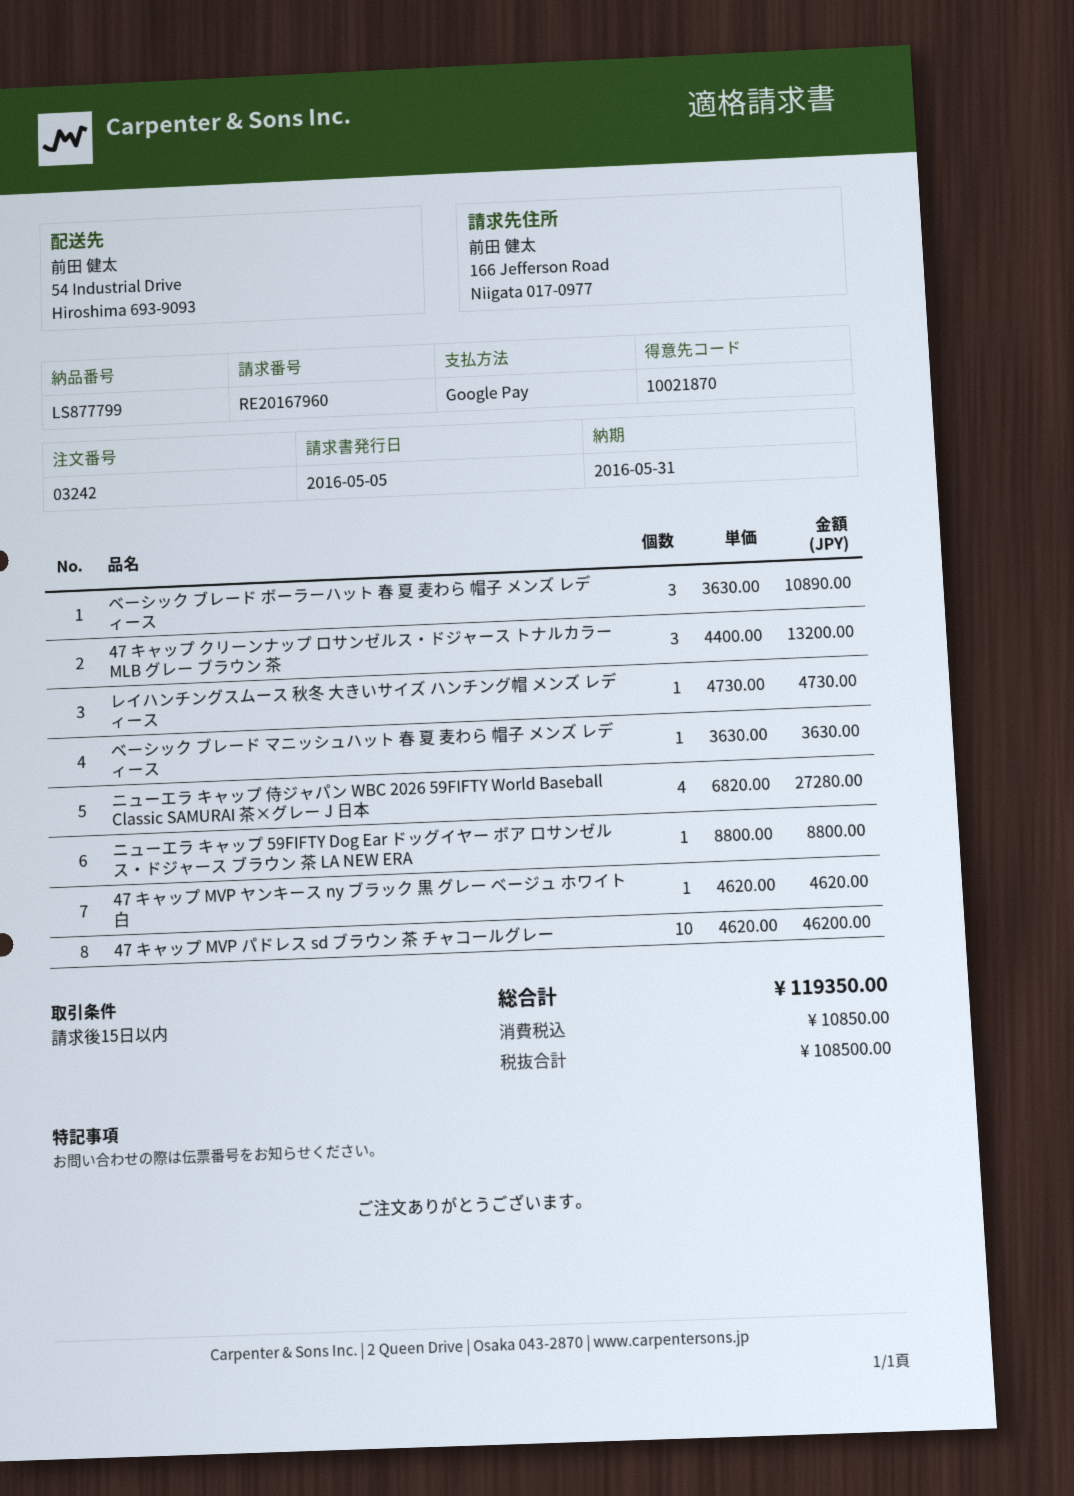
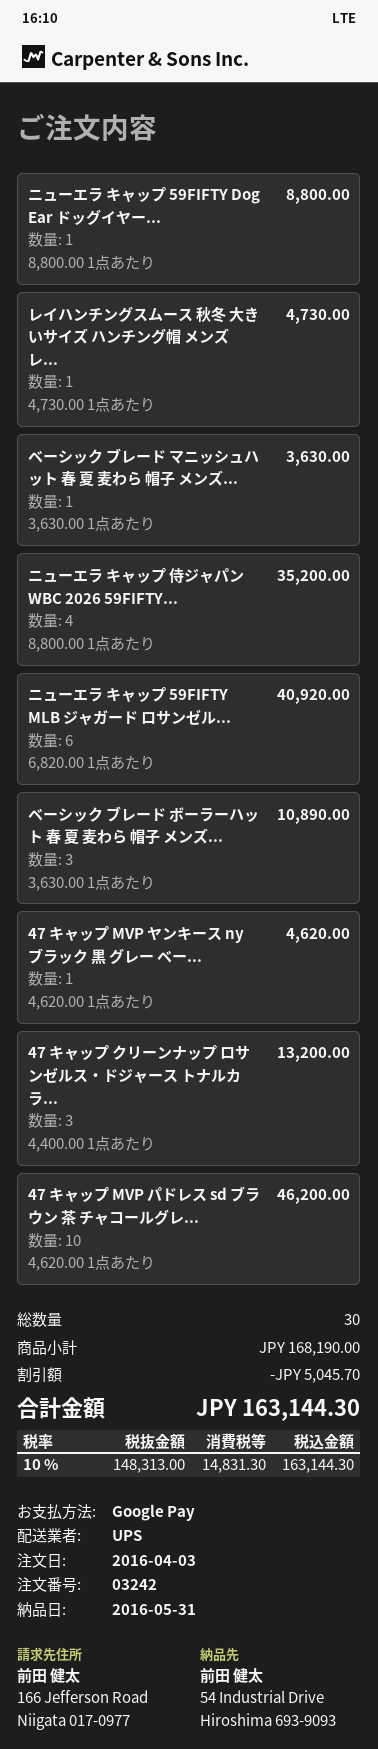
ニューエラ キャップ 侍ジャパン WBC 2026 59FIFTY World Baseball Classic SAMURAI 茶×グレー J 日本: 4 x 6820.00 = 27280.00 -> 4 x 8800.00 = 35200.00
ニューエラ キャップ 59FIFTY MLB ジャガード ロサンゼル...: none -> 6 x 6820.00 = 40920.00
discount: none -> 5045.70
net: 108500.00 -> 148313.00
tax: 10850.00 -> 14831.30
total: 119350.00 -> 163144.30

